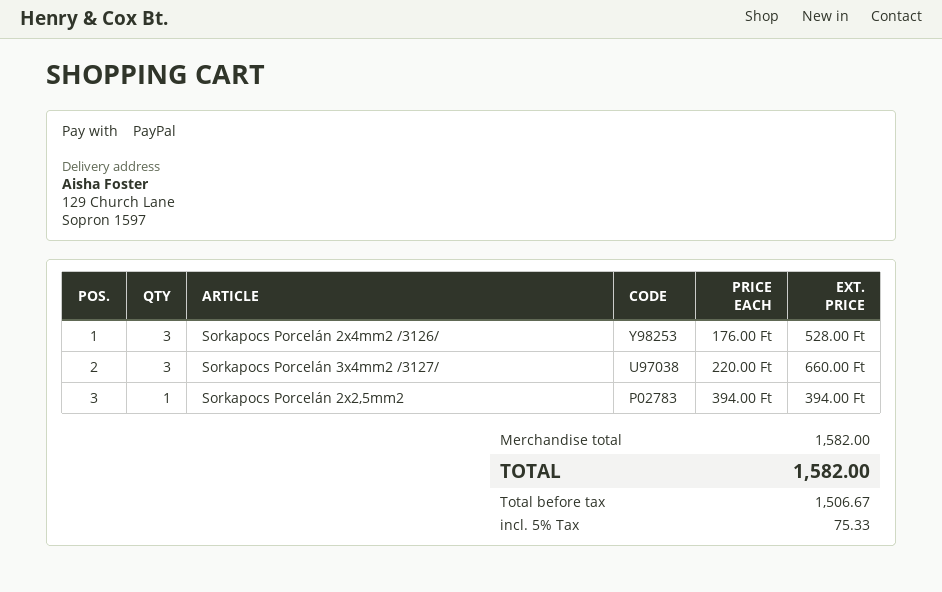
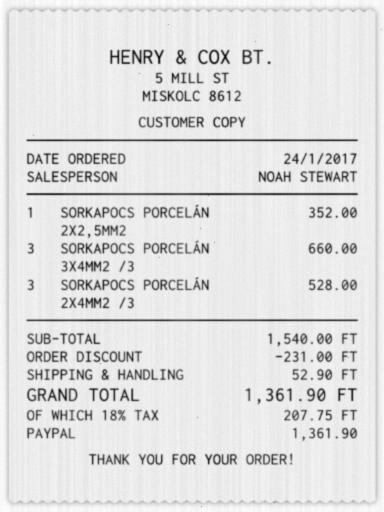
Sorkapocs Porcelán 2x2,5mm2: 1 for 394.00 -> 1 for 352.00
subtotal: 1582.00 -> 1540.00
discount: none -> 231.00
shipping: none -> 52.90
tax: 5% = 75.33 -> 18% = 207.75
total: 1582.00 -> 1361.90

